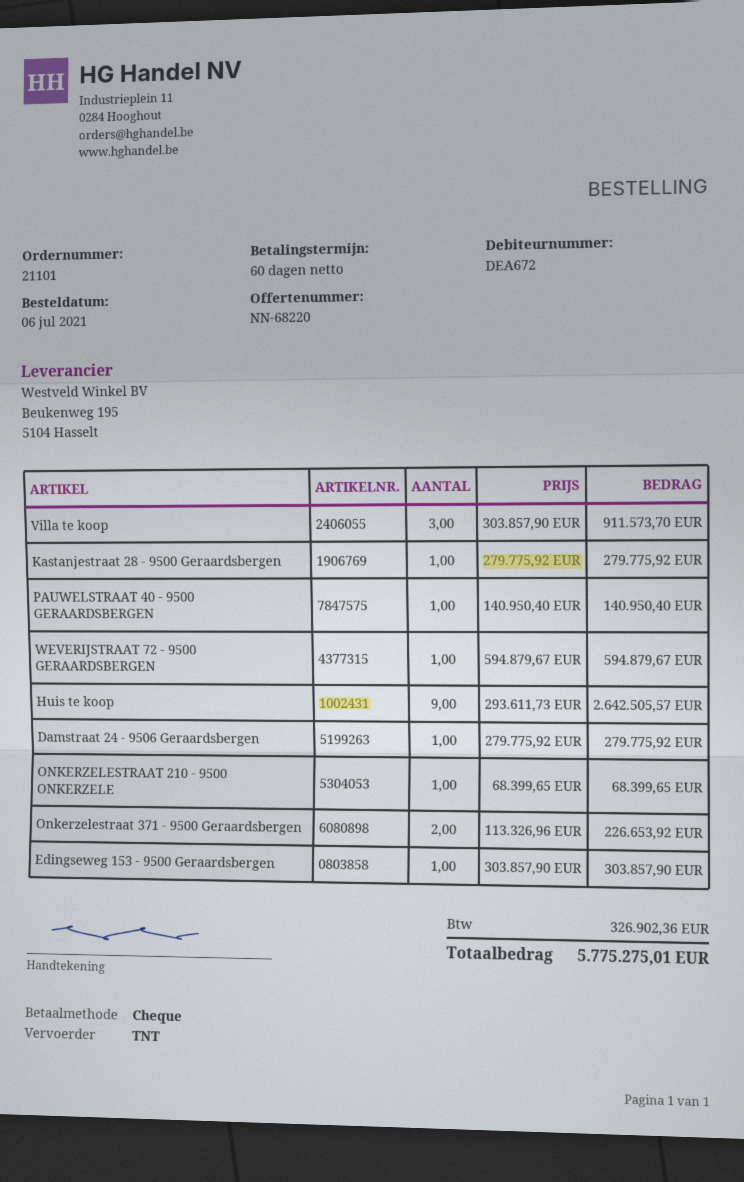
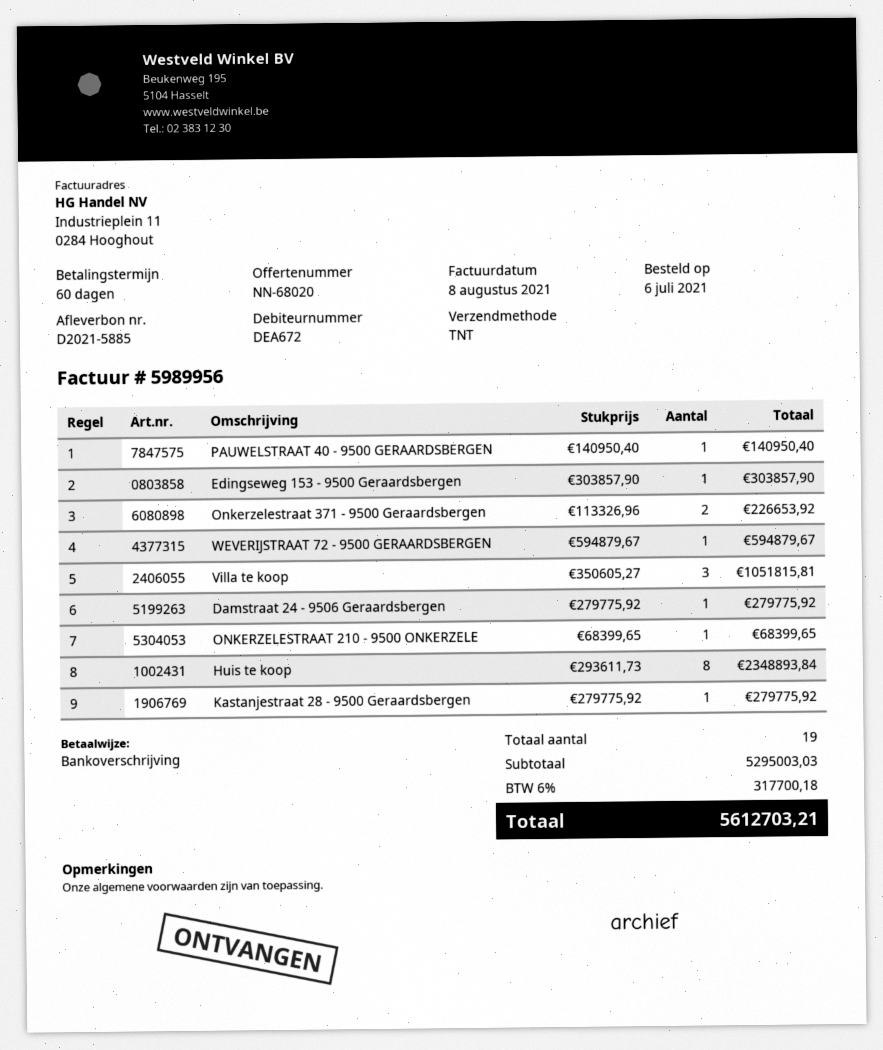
quote number: NN-68220 -> NN-68020
payment method: cheque -> bank transfer
Villa te koop: 3 x 303857.90 = 911573.70 -> 3 x 350605.27 = 1051815.81
Huis te koop: 9 x 293611.73 = 2642505.57 -> 8 x 293611.73 = 2348893.84
tax: 326902.36 -> 317700.18
total: 5775275.01 -> 5612703.21

